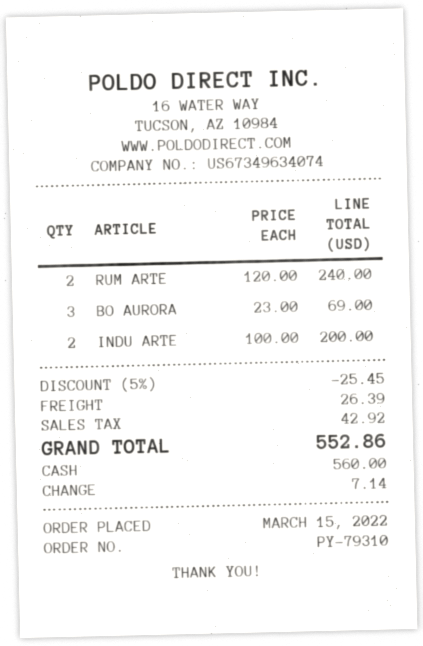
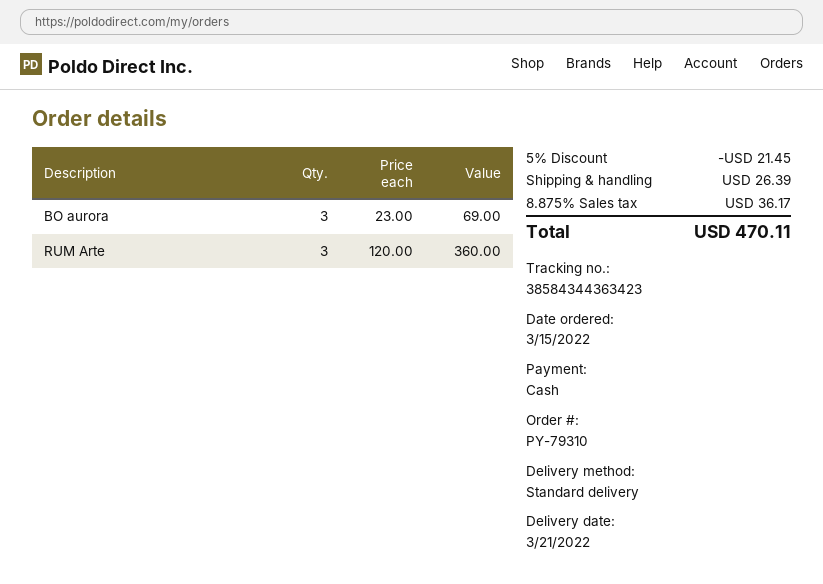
RUM ARTE: 2 x 120.00 = 240.00 -> 3 x 120.00 = 360.00
INDU ARTE: 2 x 100.00 = 200.00 -> none
discount: 5% = 25.45 -> 5% = 21.45
tax: 42.92 -> 36.17
total: 552.86 -> 470.11

